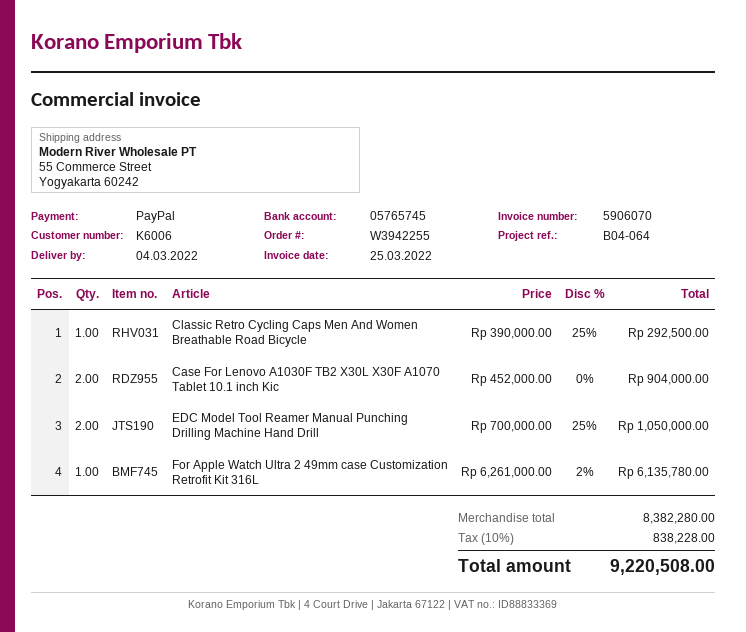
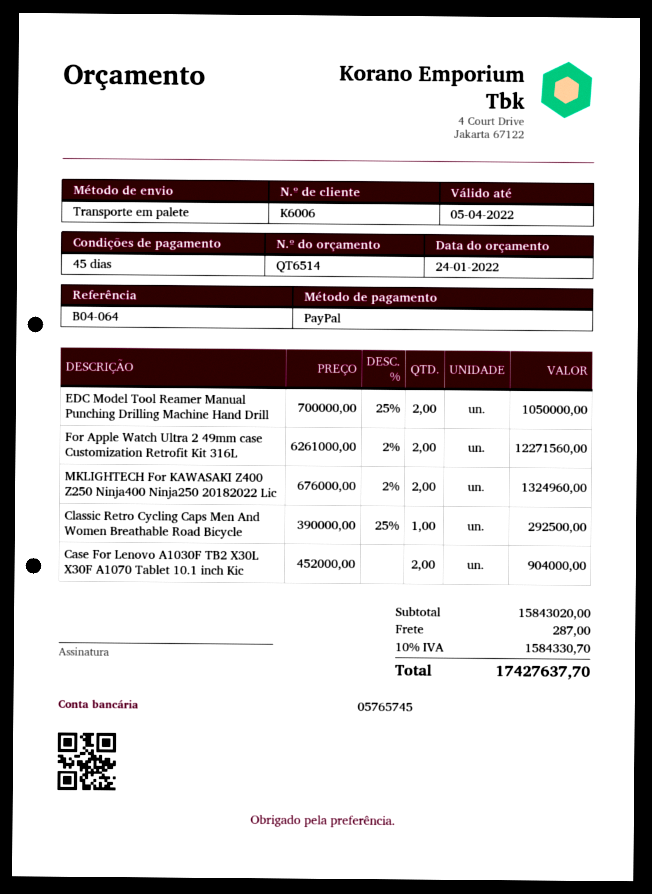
For Apple Watch Ultra 2 49mm case Customization Retrofit Kit 316L: 1 x 6261000.00 - 2% = 6135780.00 -> 2 x 6261000.00 - 2% = 12271560.00
MKLIGHTECH For KAWASAKI Z400 Z250 Ninja400 Ninja250 20182022 Lic: none -> 2 x 676000.00 - 2% = 1324960.00
subtotal: 8382280.00 -> 15843020.00
shipping: none -> 287.00
tax: 10% = 838228.00 -> 10% = 1584330.70
total: 9220508.00 -> 17427637.70

